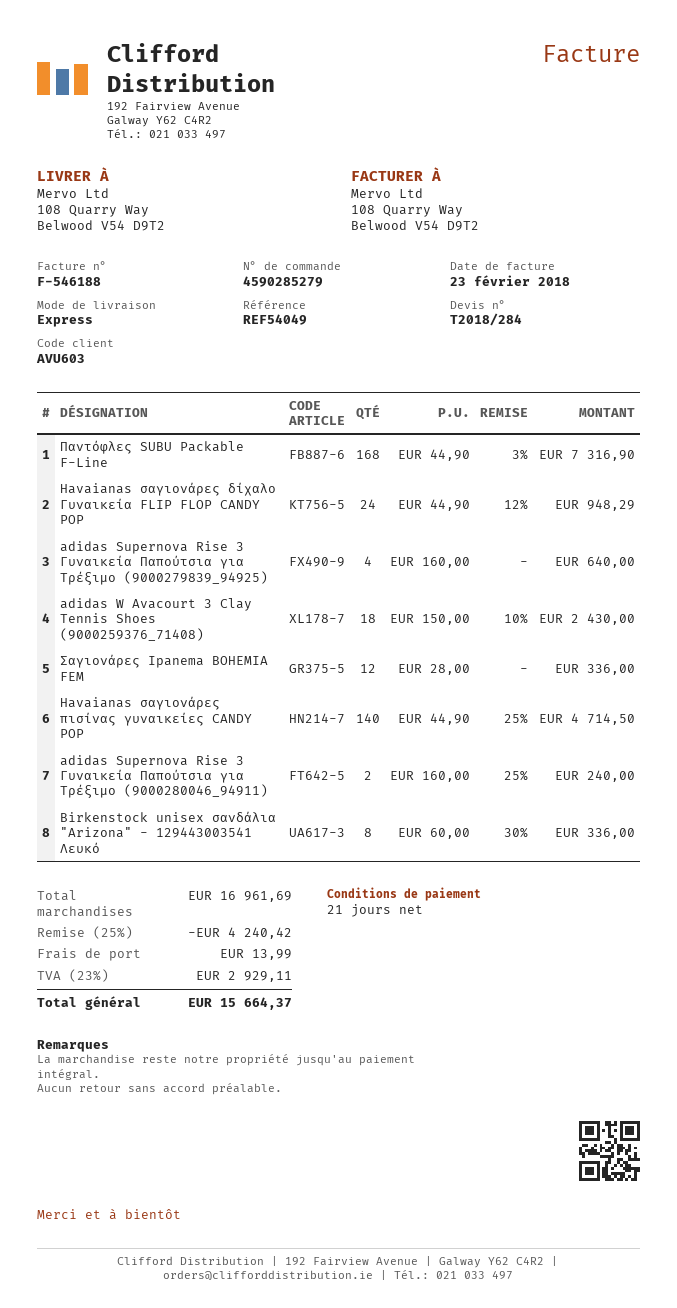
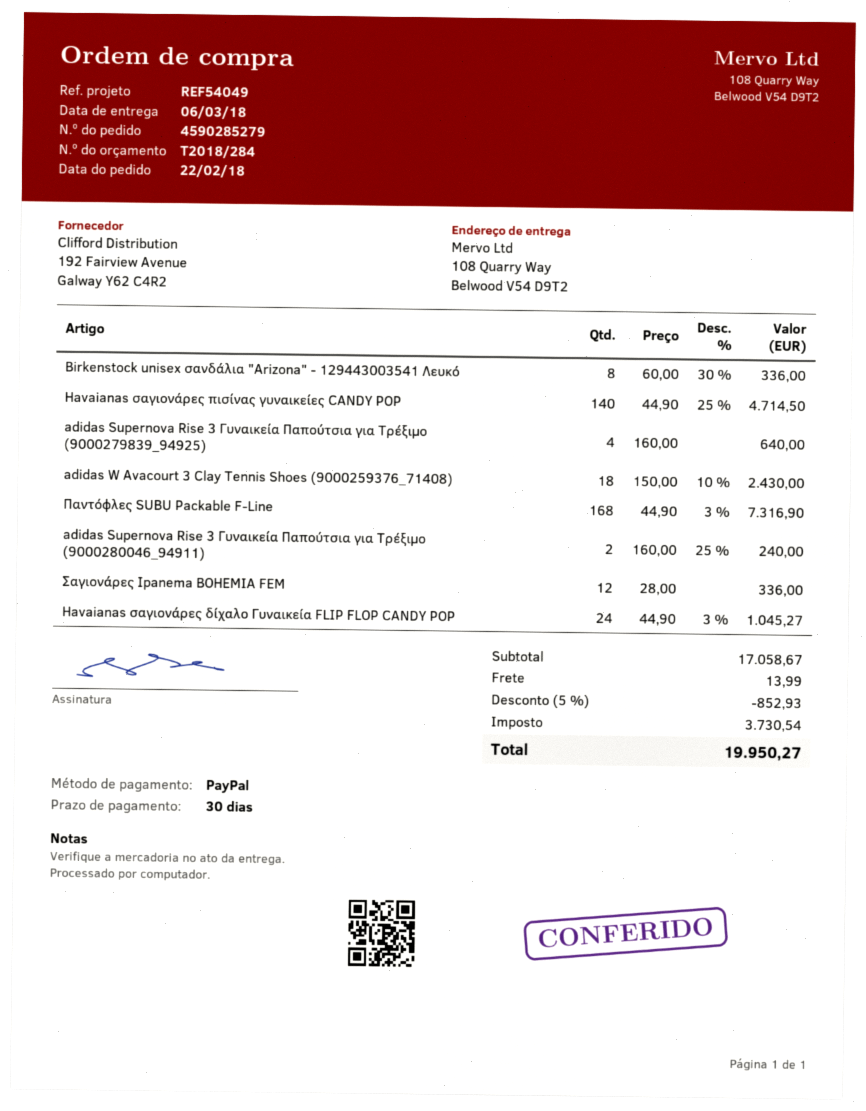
payment terms: 21 days -> 30 days
Havaianas σαγιονάρες δίχαλο Γυναικεία FLIP FLOP CANDY POP: 24 x 44.90 - 12% = 948.29 -> 24 x 44.90 - 3% = 1045.27
subtotal: 16961.69 -> 17058.67
discount: 25% = 4240.42 -> 5% = 852.93
tax: 2929.11 -> 3730.54
total: 15664.37 -> 19950.27

